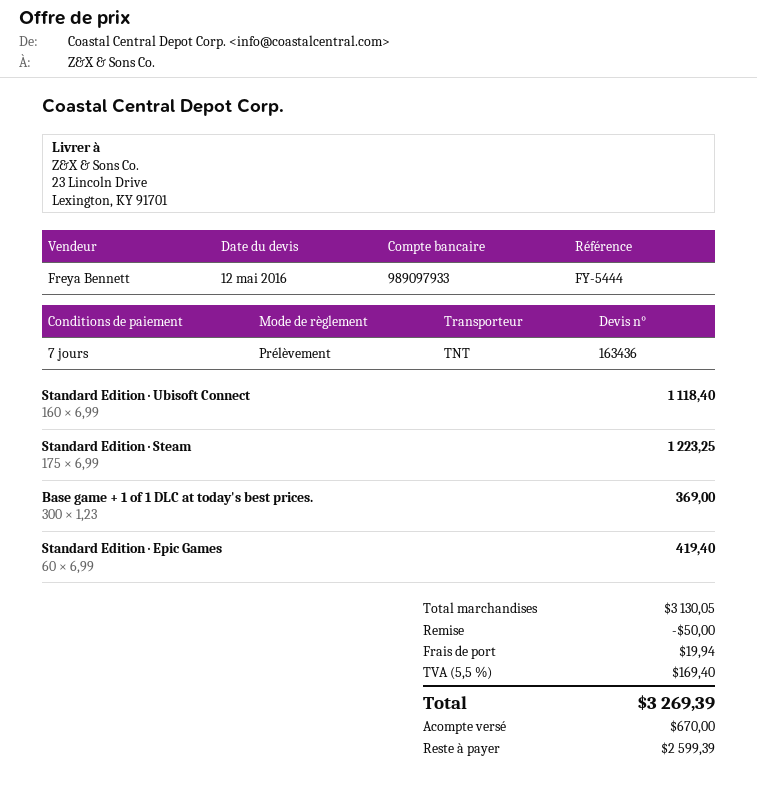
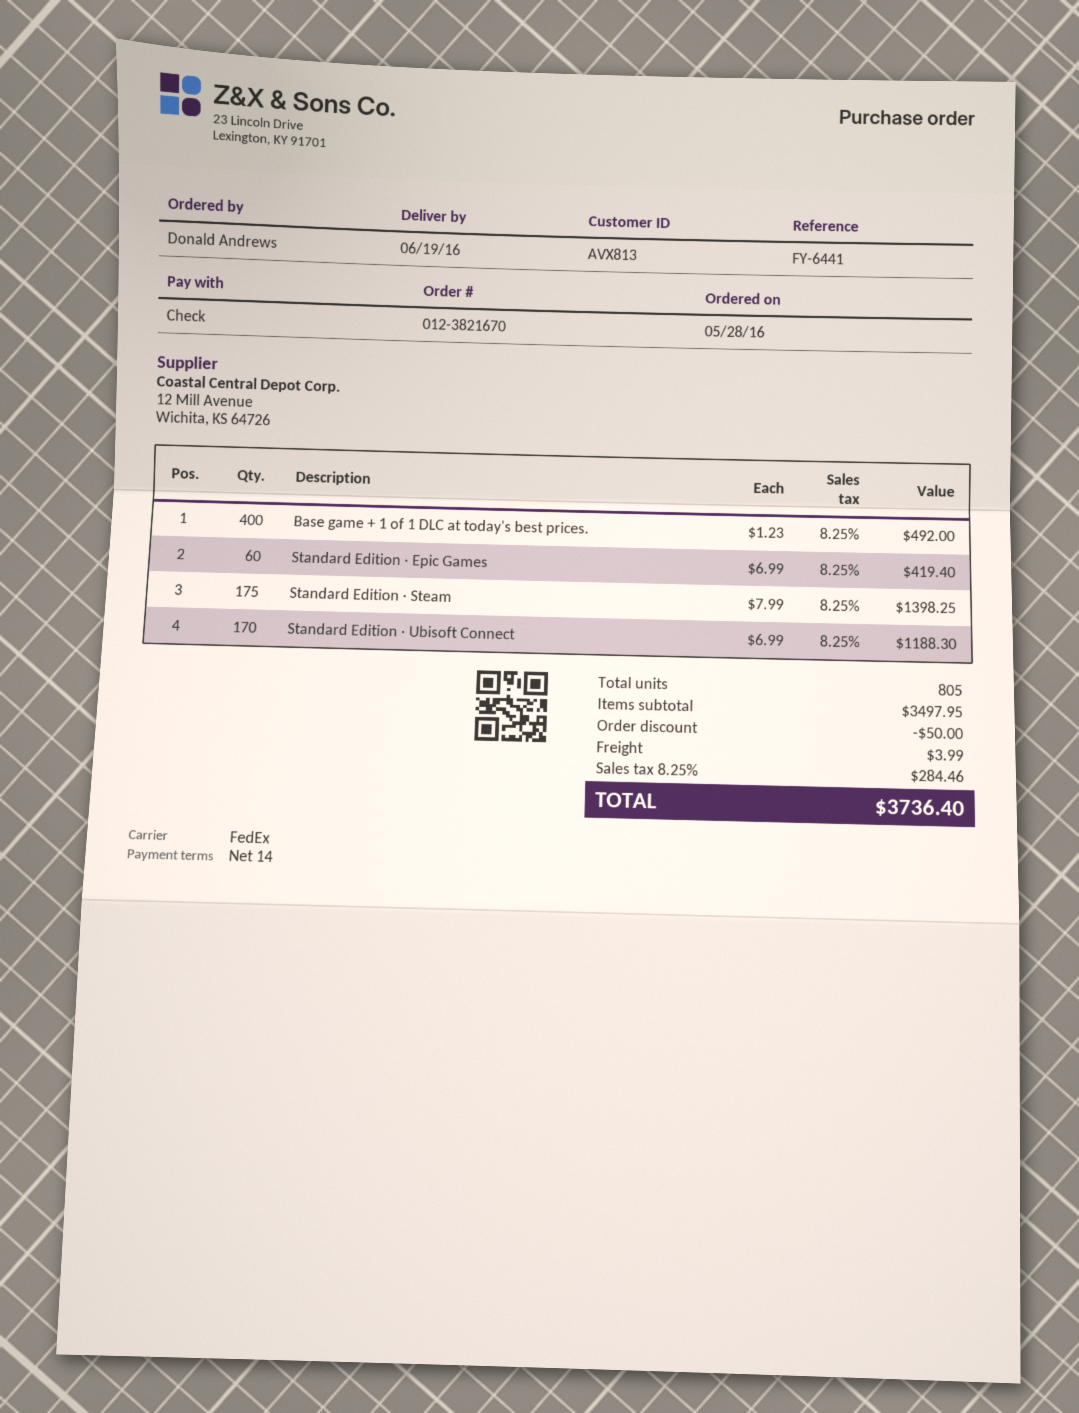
payment terms: 7 days -> 14 days
reference: FY-5444 -> FY-6441
payment method: direct debit -> cheque
shipping method: TNT -> FedEx
Standard Edition · Ubisoft Connect: 160 x 6.99 = 1118.40 -> 170 x 6.99 = 1188.30
Standard Edition · Steam: 175 x 6.99 = 1223.25 -> 175 x 7.99 = 1398.25
Base game + 1 of 1 DLC at today's best prices.: 300 x 1.23 = 369.00 -> 400 x 1.23 = 492.00
subtotal: 3130.05 -> 3497.95
shipping: 19.94 -> 3.99
tax: 5.5% = 169.40 -> 8.25% = 284.46
total: 3269.39 -> 3736.40

